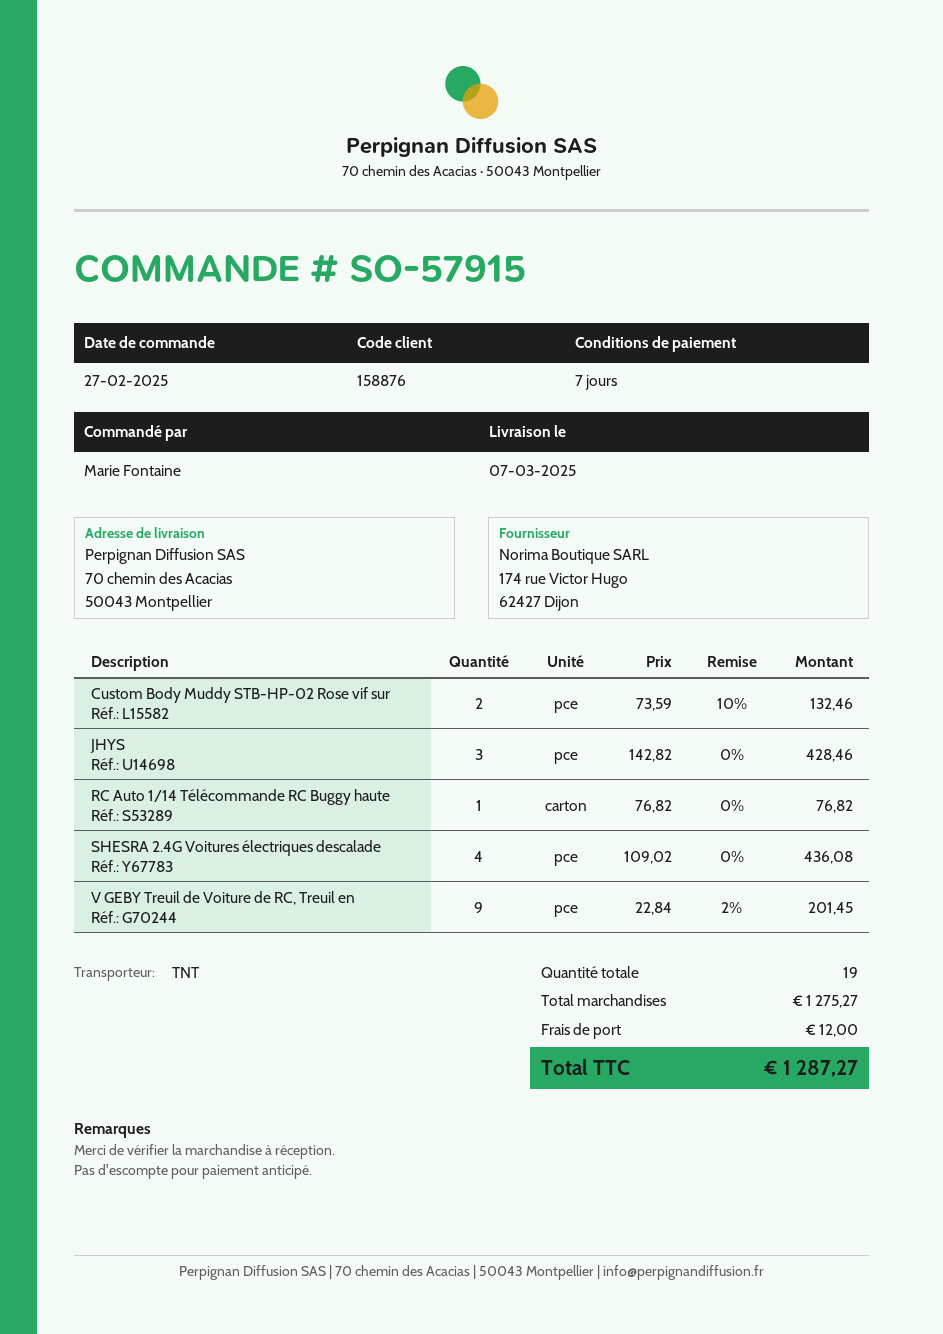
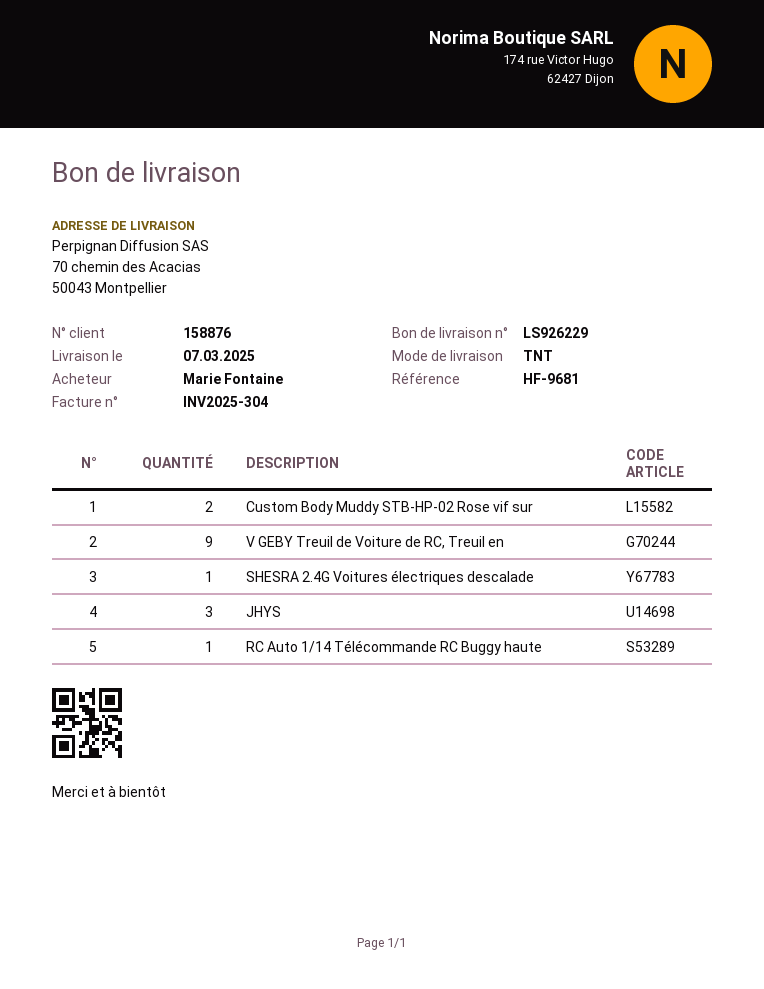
SHESRA 2.4G Voitures électriques descalade: 4 -> 1

